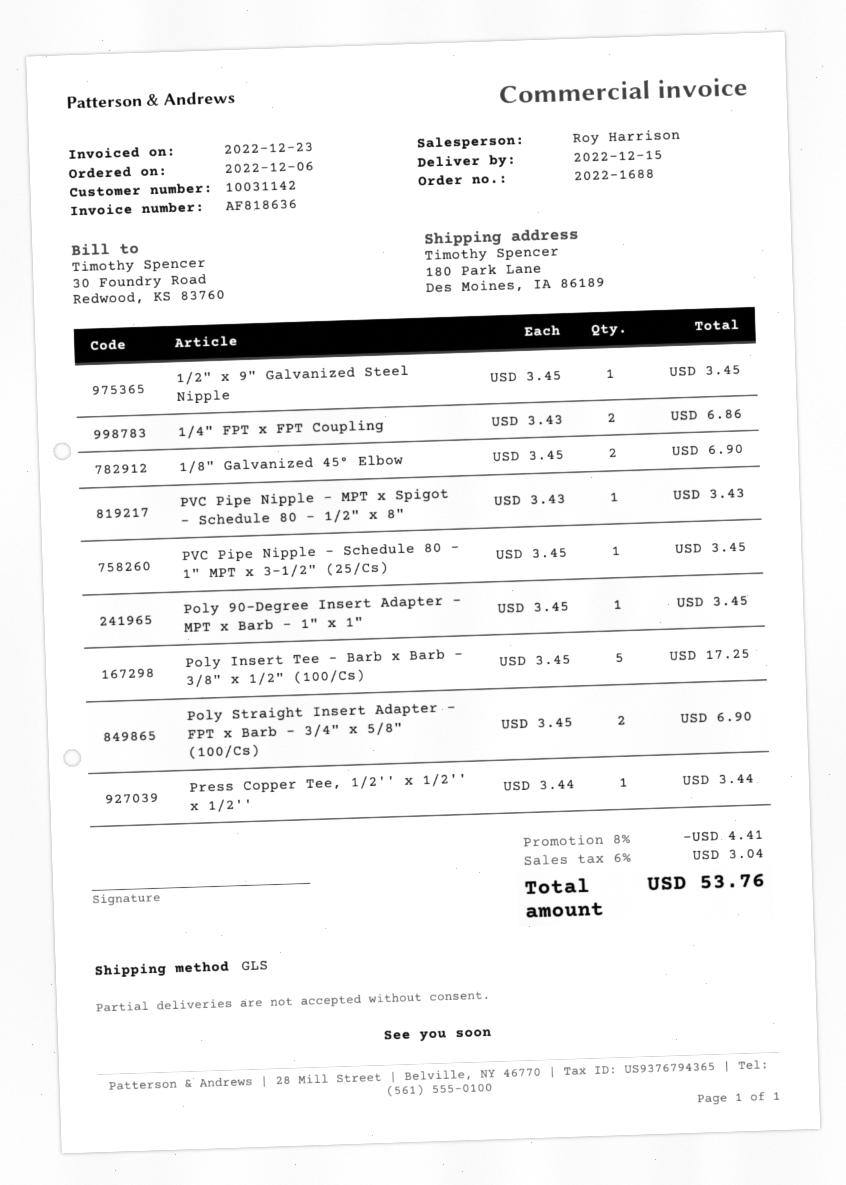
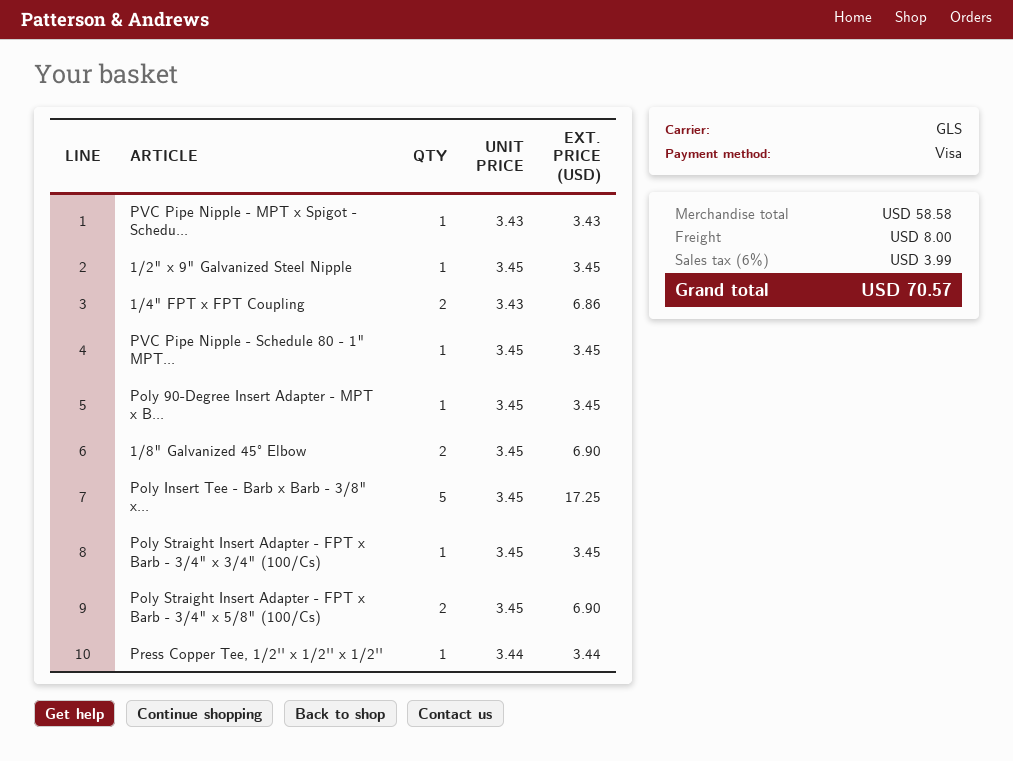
Poly Straight Insert Adapter - FPT x Barb - 3/4" x 3/4" (100/Cs): none -> 1 x 3.45 = 3.45
discount: 8% = 4.41 -> none
shipping: none -> 8.00
tax: 6% = 3.04 -> 6% = 3.99
total: 53.76 -> 70.57

